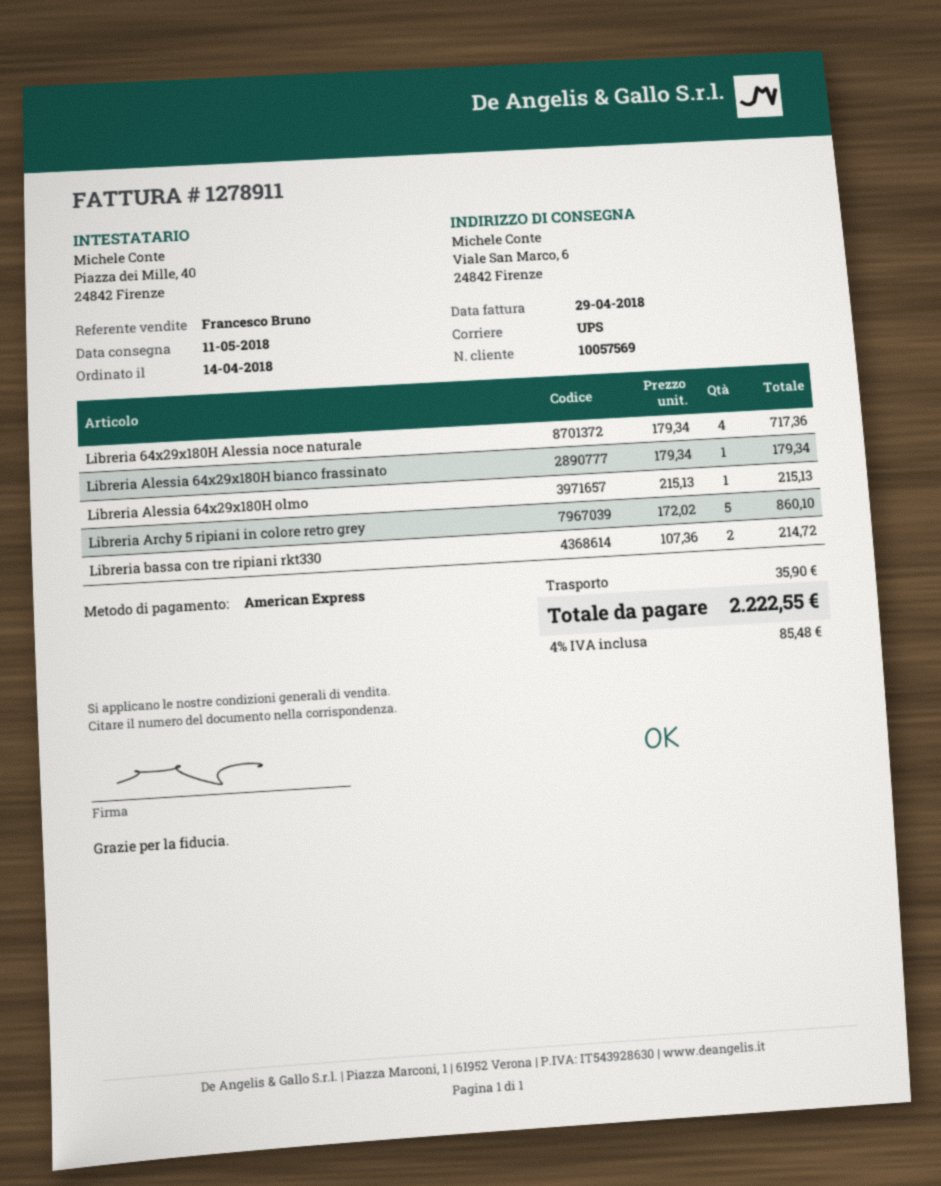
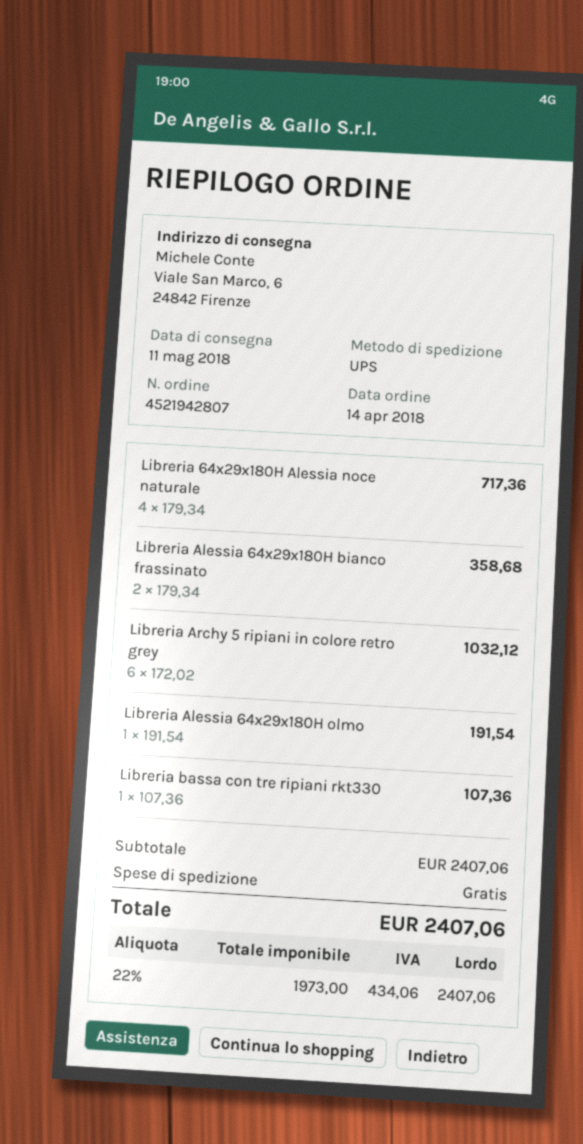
Libreria Alessia 64x29x180H bianco frassinato: 1 x 179.34 = 179.34 -> 2 x 179.34 = 358.68
Libreria Alessia 64x29x180H olmo: 1 x 215.13 = 215.13 -> 1 x 191.54 = 191.54
Libreria Archy 5 ripiani in colore retro grey: 5 x 172.02 = 860.10 -> 6 x 172.02 = 1032.12
Libreria bassa con tre ripiani rkt330: 2 x 107.36 = 214.72 -> 1 x 107.36 = 107.36
shipping: 35.90 -> 0.00
tax: 4% = 85.48 -> 22% = 434.06
total: 2222.55 -> 2407.06

